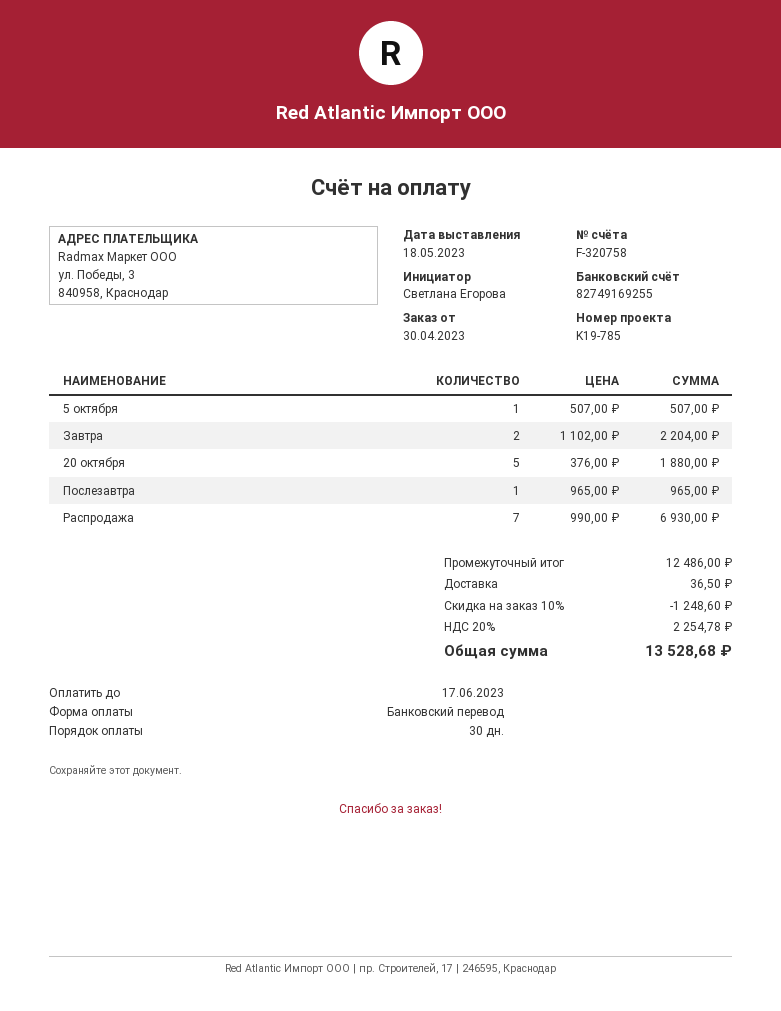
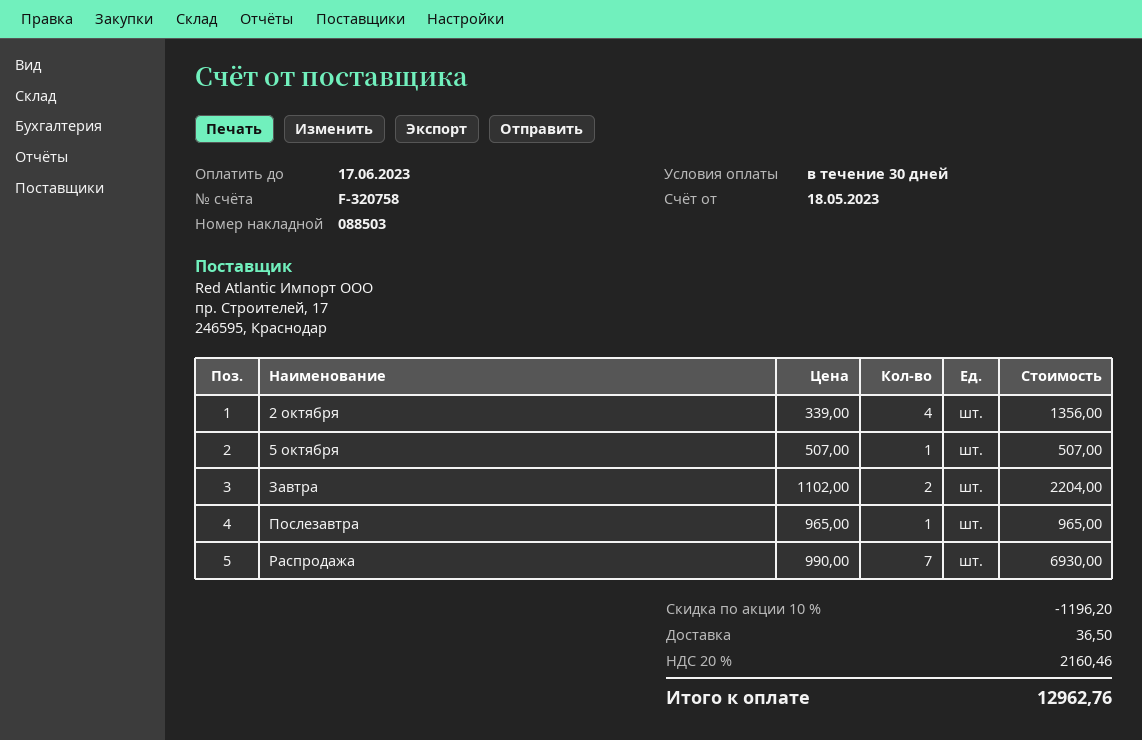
20 октября: 5 x 376.00 = 1880.00 -> none
2 октября: none -> 4 x 339.00 = 1356.00
discount: 10% = 1248.60 -> 10% = 1196.20
tax: 20% = 2254.78 -> 20% = 2160.46
total: 13528.68 -> 12962.76

